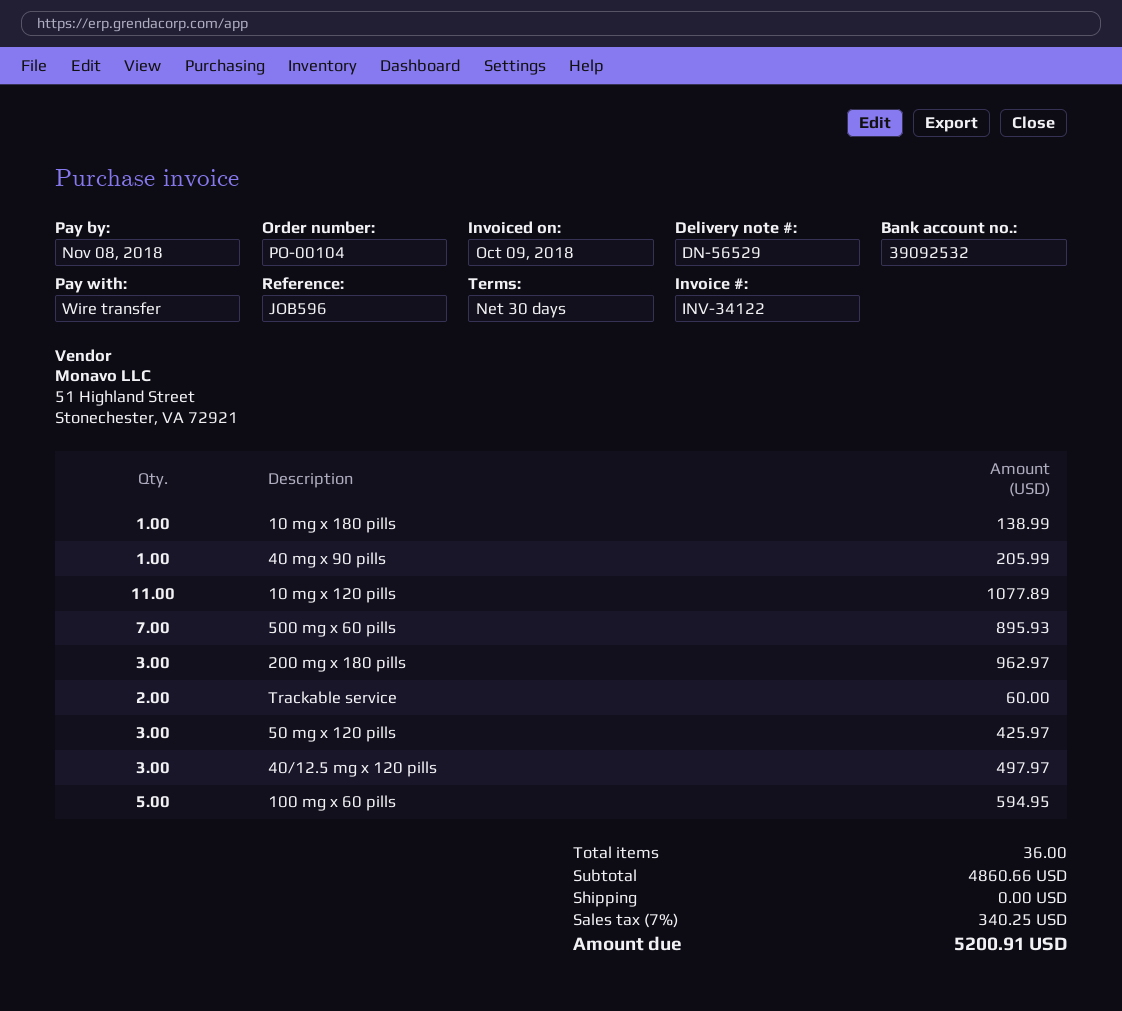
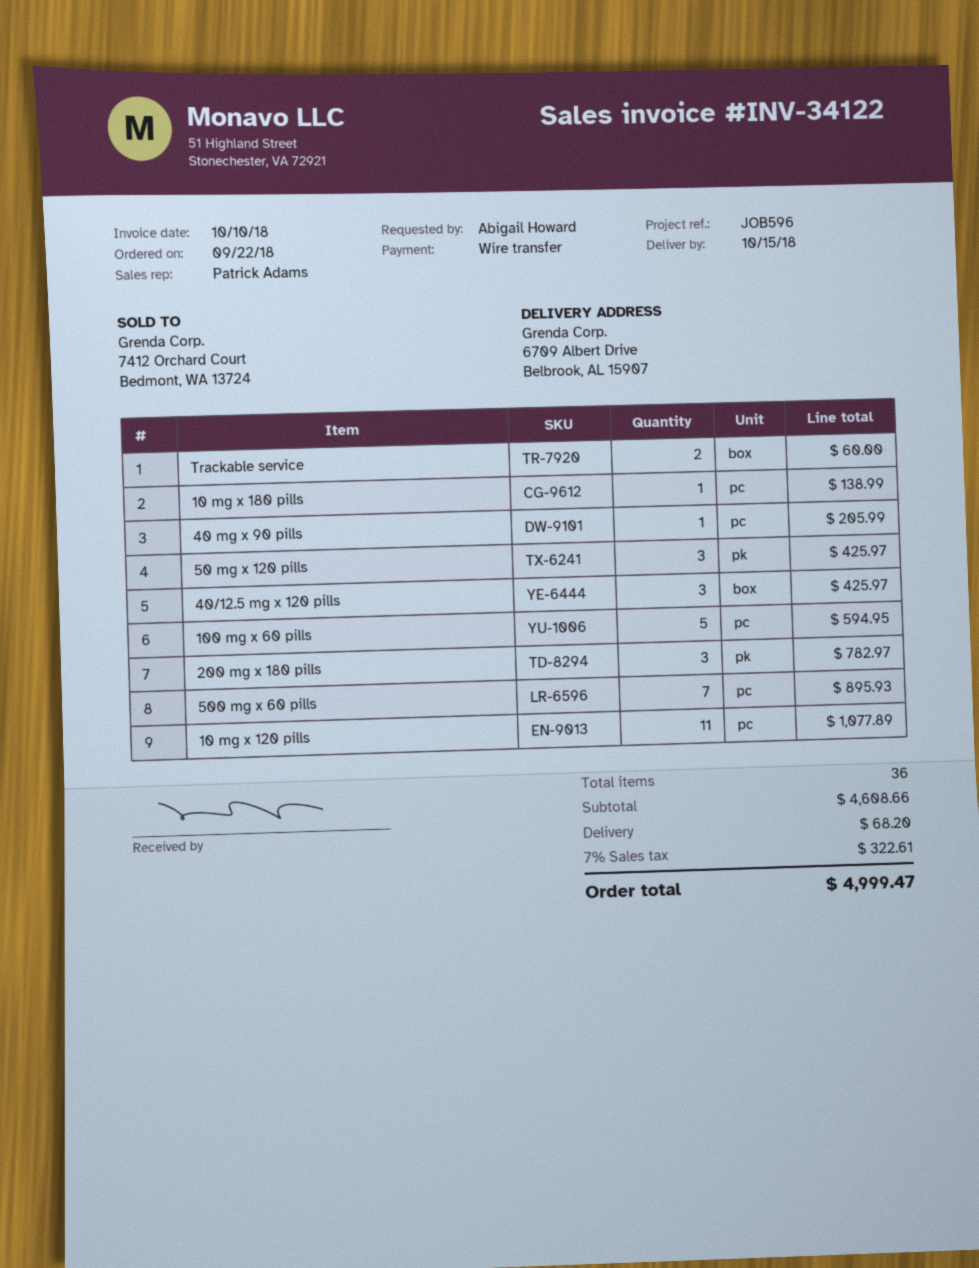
invoice date: 2018-10-09 -> 2018-10-10
200 mg x 180 pills: 3 for 962.97 -> 3 for 782.97
40/12.5 mg x 120 pills: 3 for 497.97 -> 3 for 425.97
subtotal: 4860.66 -> 4608.66
shipping: 0.00 -> 68.20
tax: 7% = 340.25 -> 7% = 322.61
total: 5200.91 -> 4999.47

